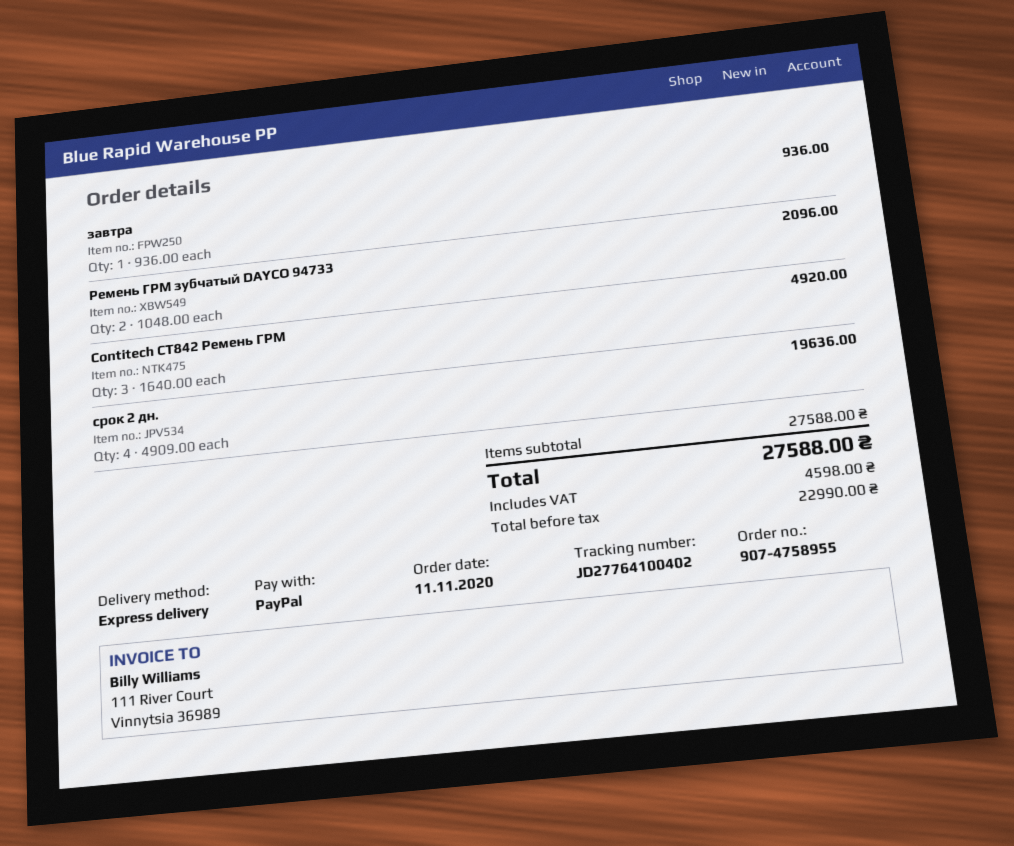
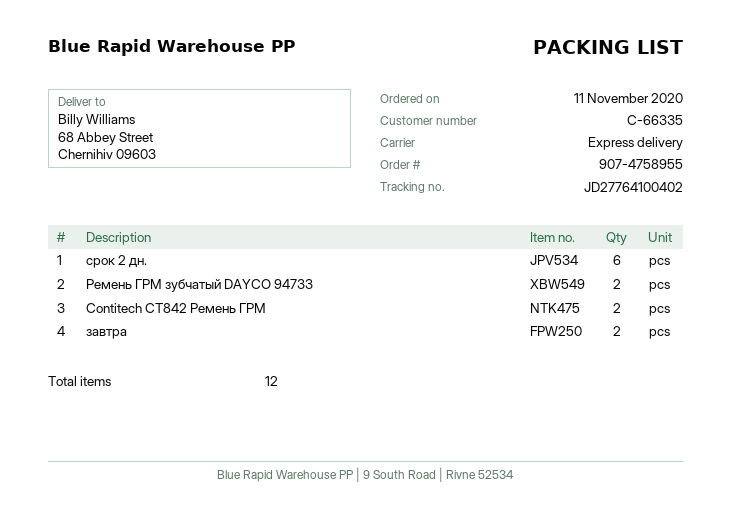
завтра: 1 -> 2
Contitech CT842 Ремень ГРМ: 3 -> 2
срок 2 дн.: 4 -> 6

